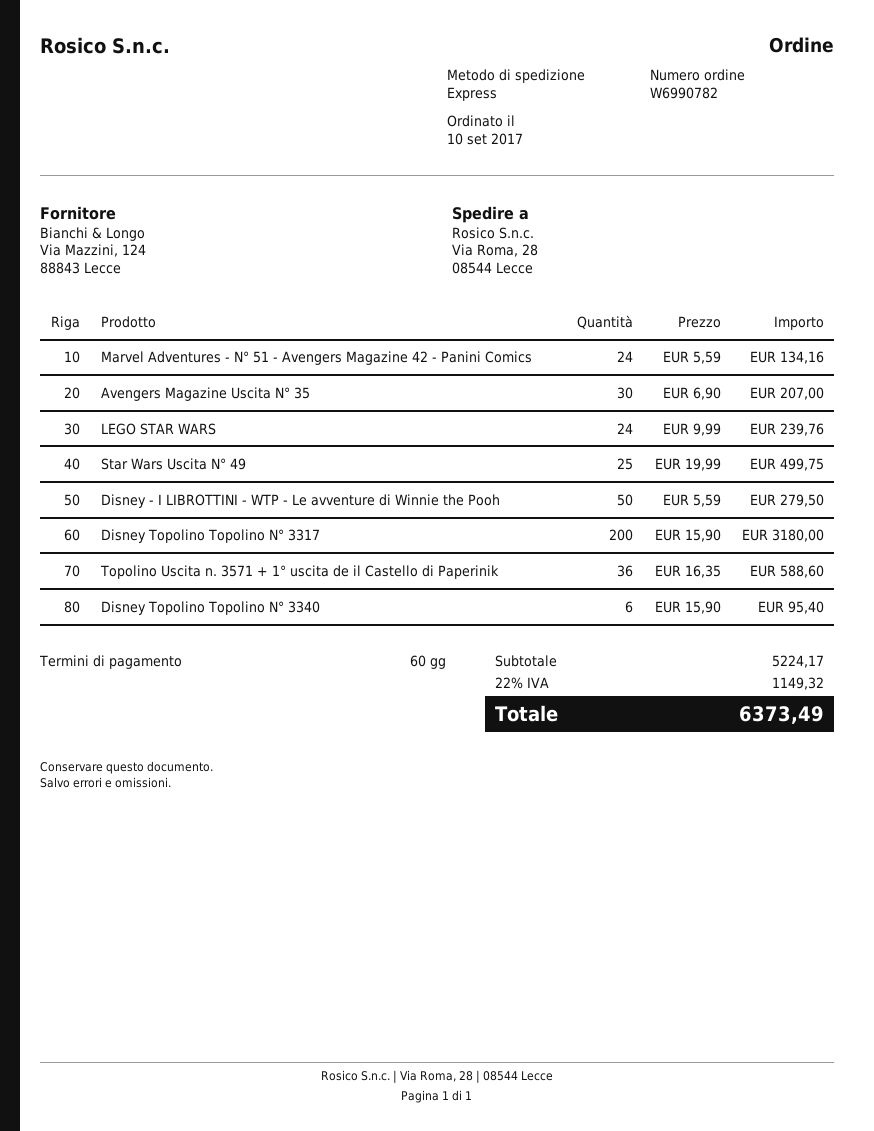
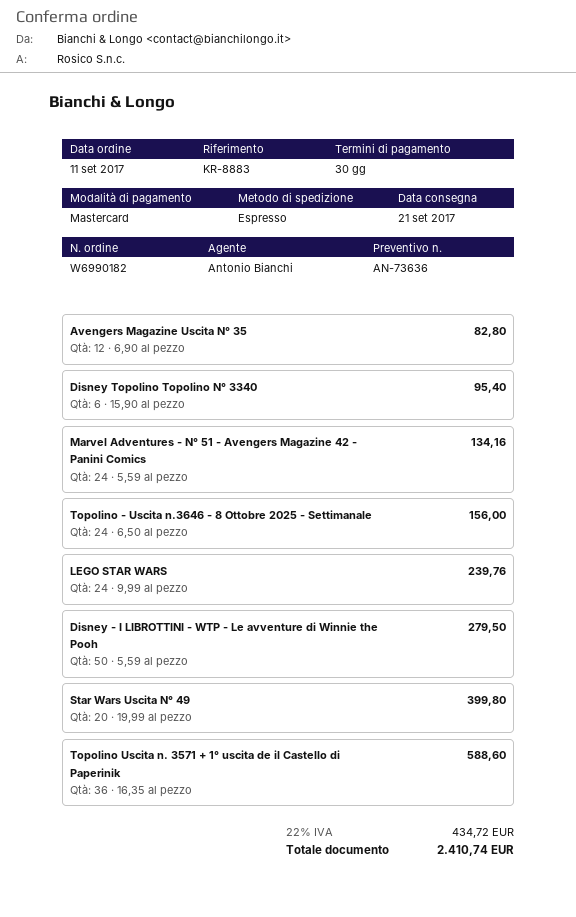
order number: W6990782 -> W6990182
order date: 2017-09-10 -> 2017-09-11
payment terms: 60 days -> 30 days
Avengers Magazine Uscita N° 35: 30 x 6.90 = 207.00 -> 12 x 6.90 = 82.80
Star Wars Uscita N° 49: 25 x 19.99 = 499.75 -> 20 x 19.99 = 399.80
Disney Topolino Topolino N° 3317: 200 x 15.90 = 3180.00 -> none
Topolino - Uscita n.3646 - 8 Ottobre 2025 - Settimanale: none -> 24 x 6.50 = 156.00
tax: 22% = 1149.32 -> 22% = 434.72
total: 6373.49 -> 2410.74

